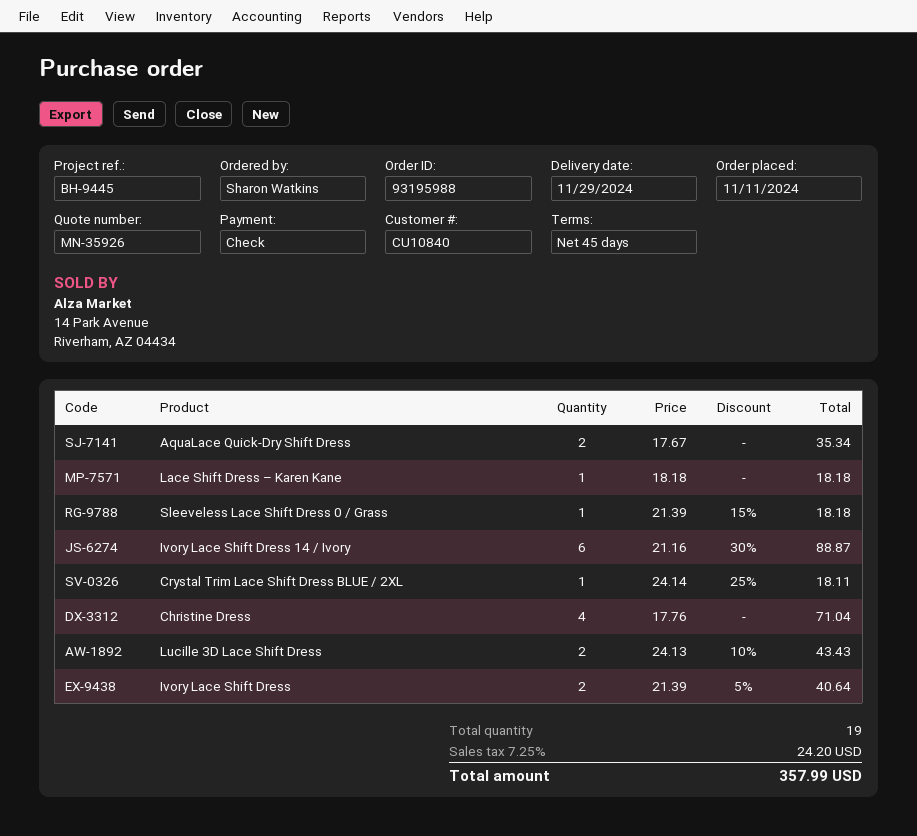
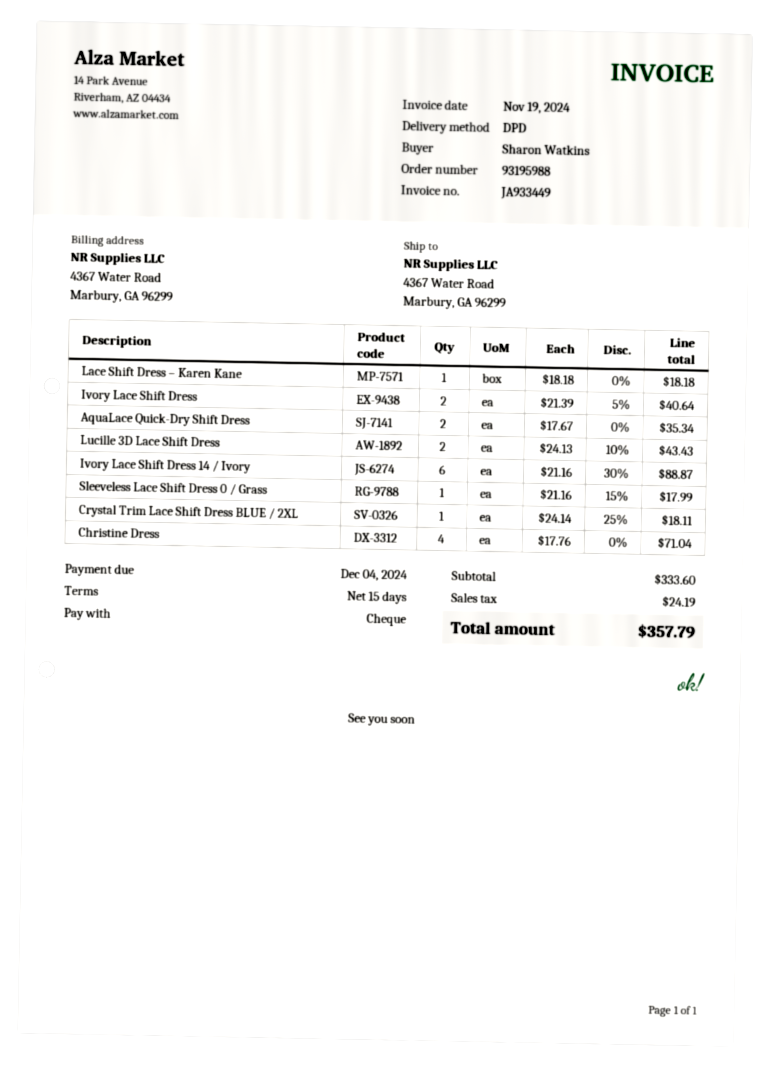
payment terms: 45 days -> 15 days
Sleeveless Lace Shift Dress 0 / Grass: 1 x 21.39 - 15% = 18.18 -> 1 x 21.16 - 15% = 17.99
tax: 24.20 -> 24.19
total: 357.99 -> 357.79

